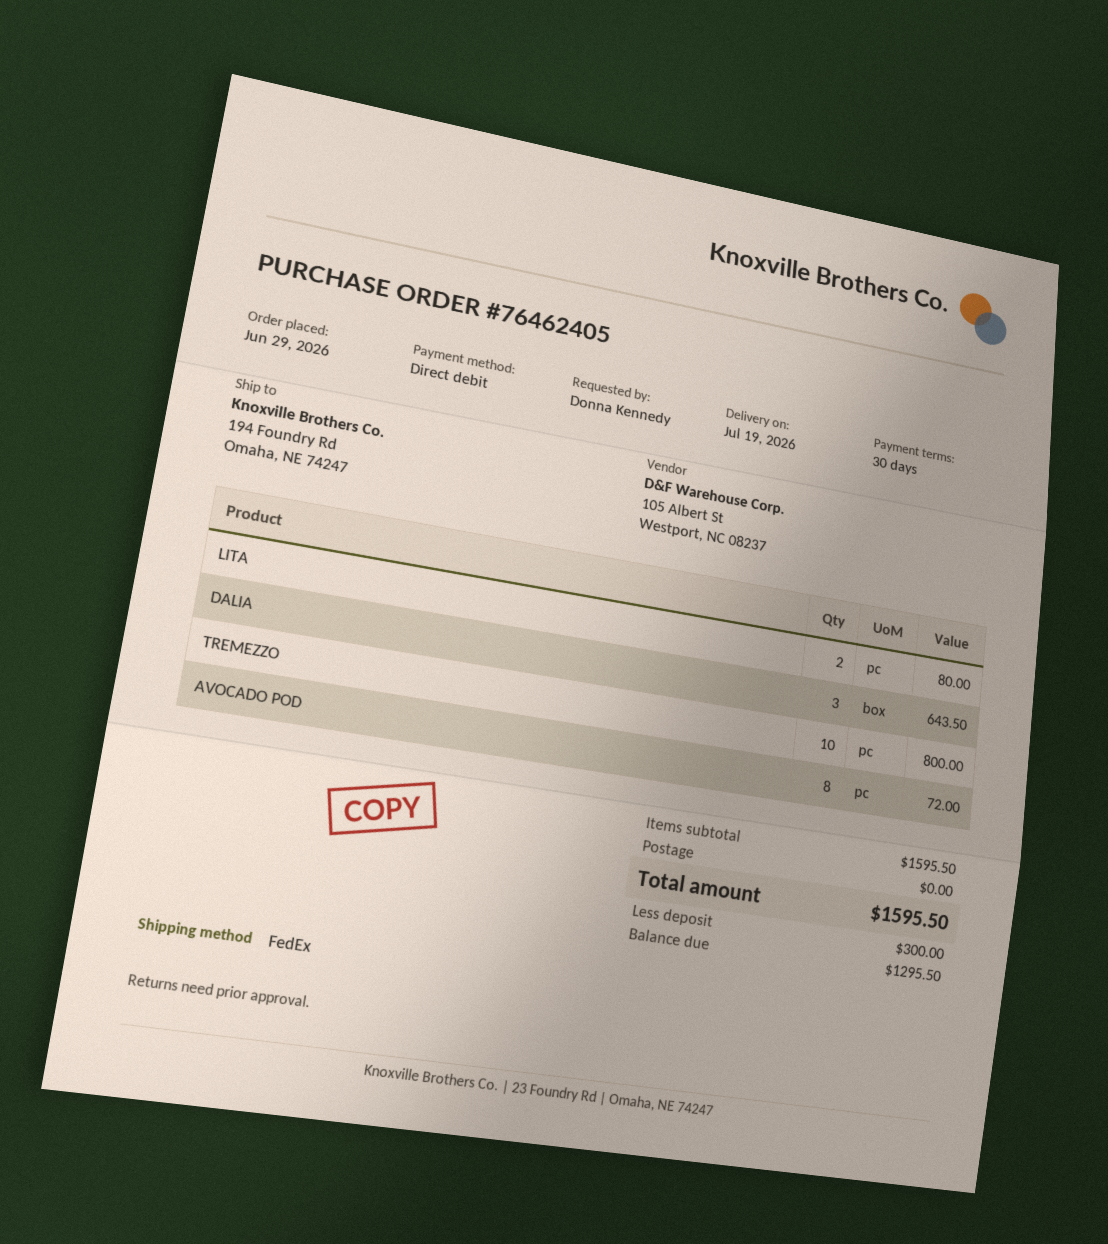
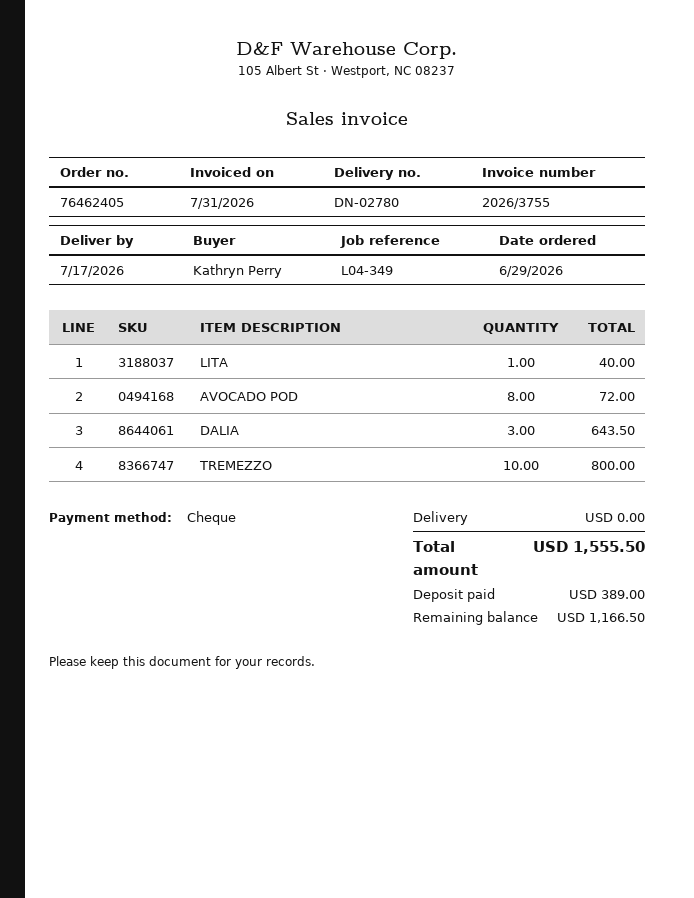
delivery date: 2026-07-19 -> 2026-07-17
ordered by: Donna Kennedy -> Kathryn Perry
payment method: direct debit -> cheque
LITA: 2 for 80.00 -> 1 for 40.00
total: 1595.50 -> 1555.50
deposit: 300.00 -> 389.00
balance: 1295.50 -> 1166.50

